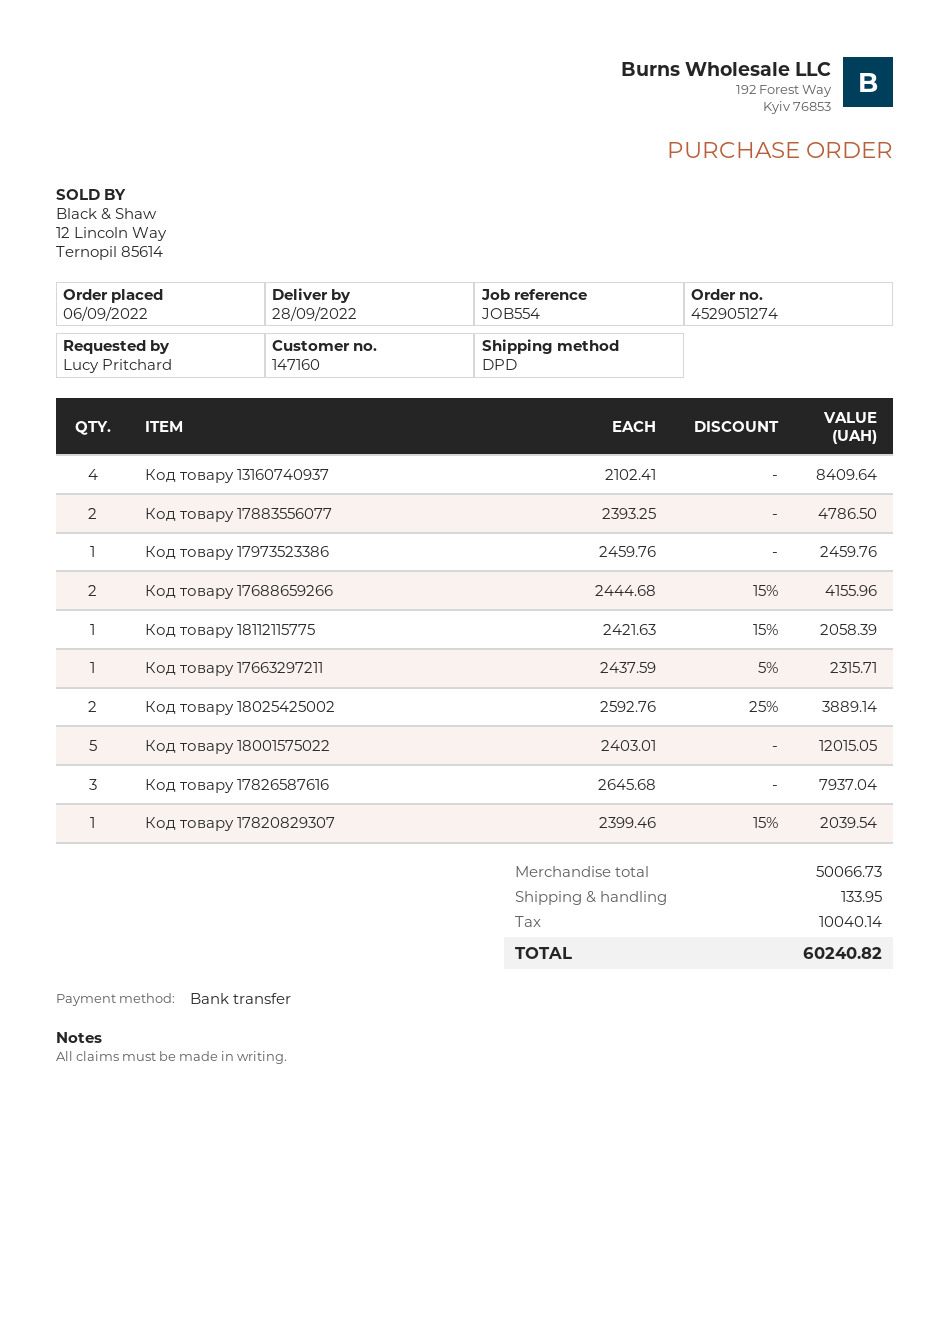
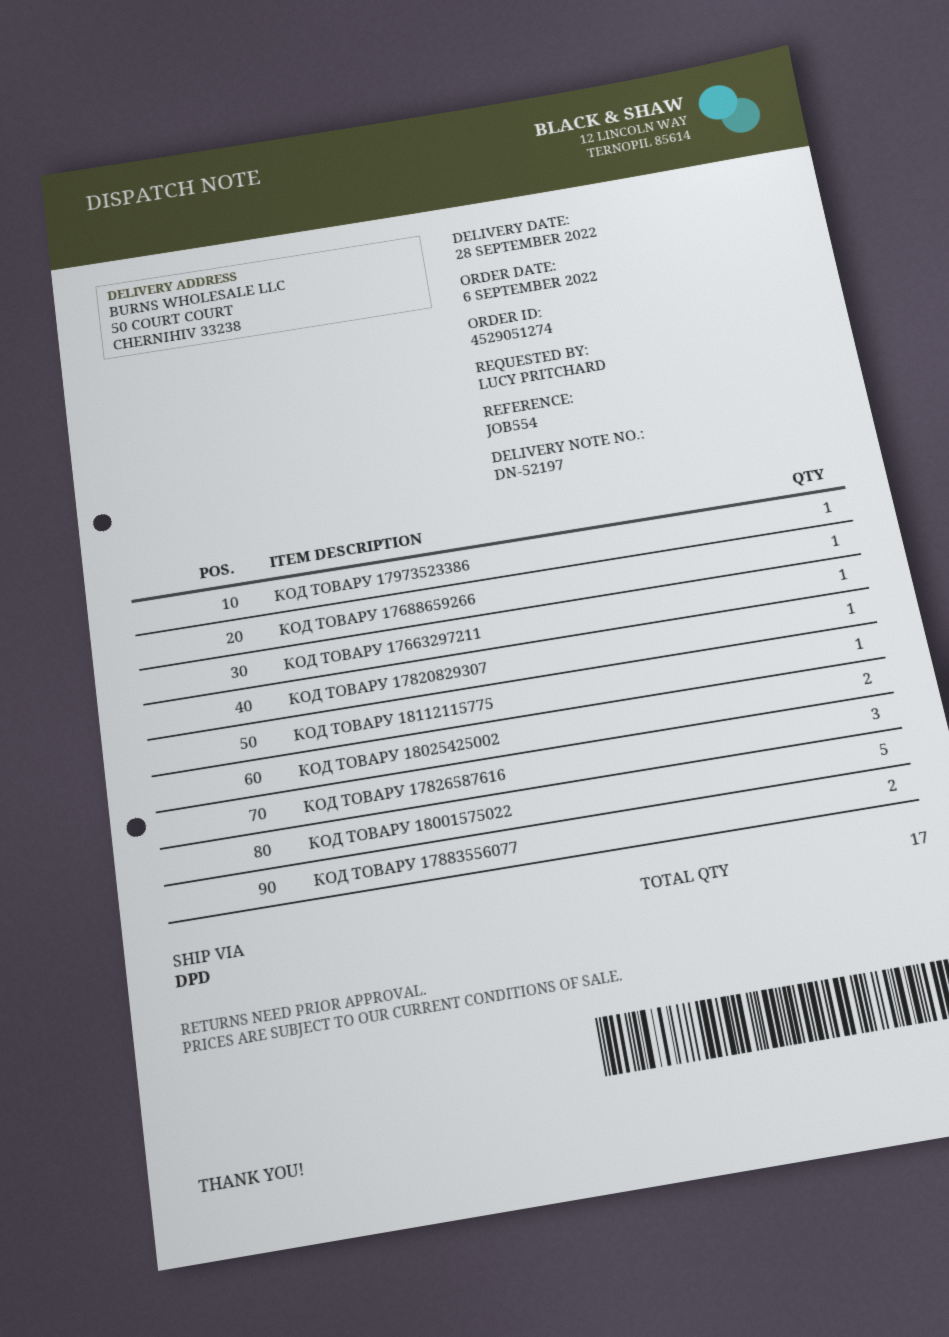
Код товару 13160740937: 4 -> none
Код товару 17688659266: 2 -> 1

